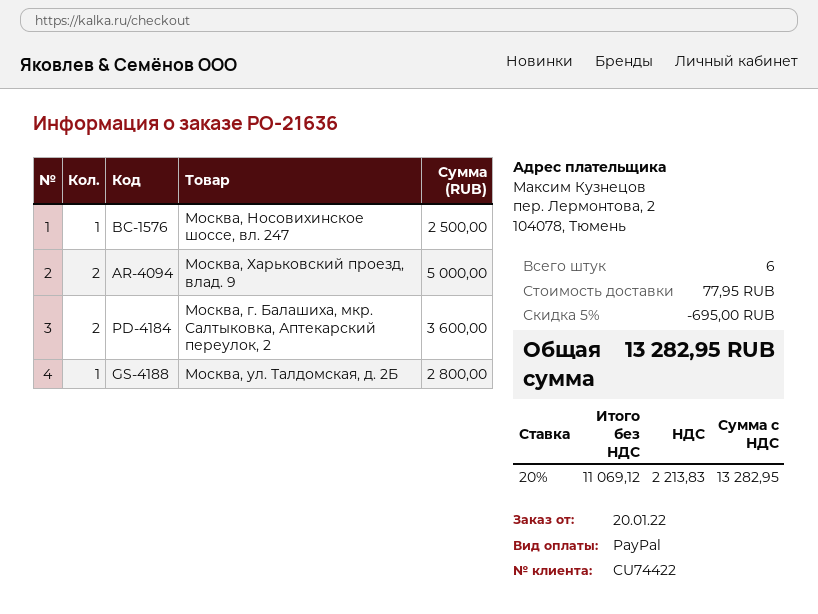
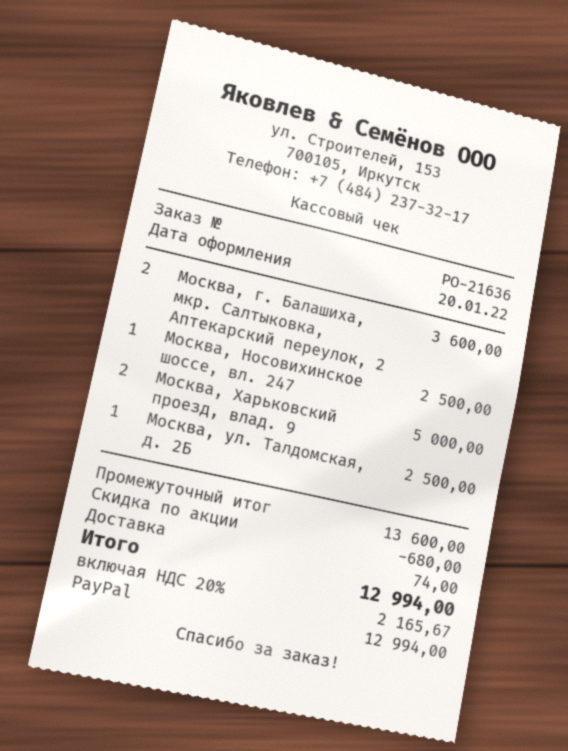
Москва, ул. Талдомская, д. 2Б: 1 for 2800.00 -> 1 for 2500.00
discount: 695.00 -> 680.00
shipping: 77.95 -> 74.00
tax: 20% = 2213.83 -> 20% = 2165.67
total: 13282.95 -> 12994.00

